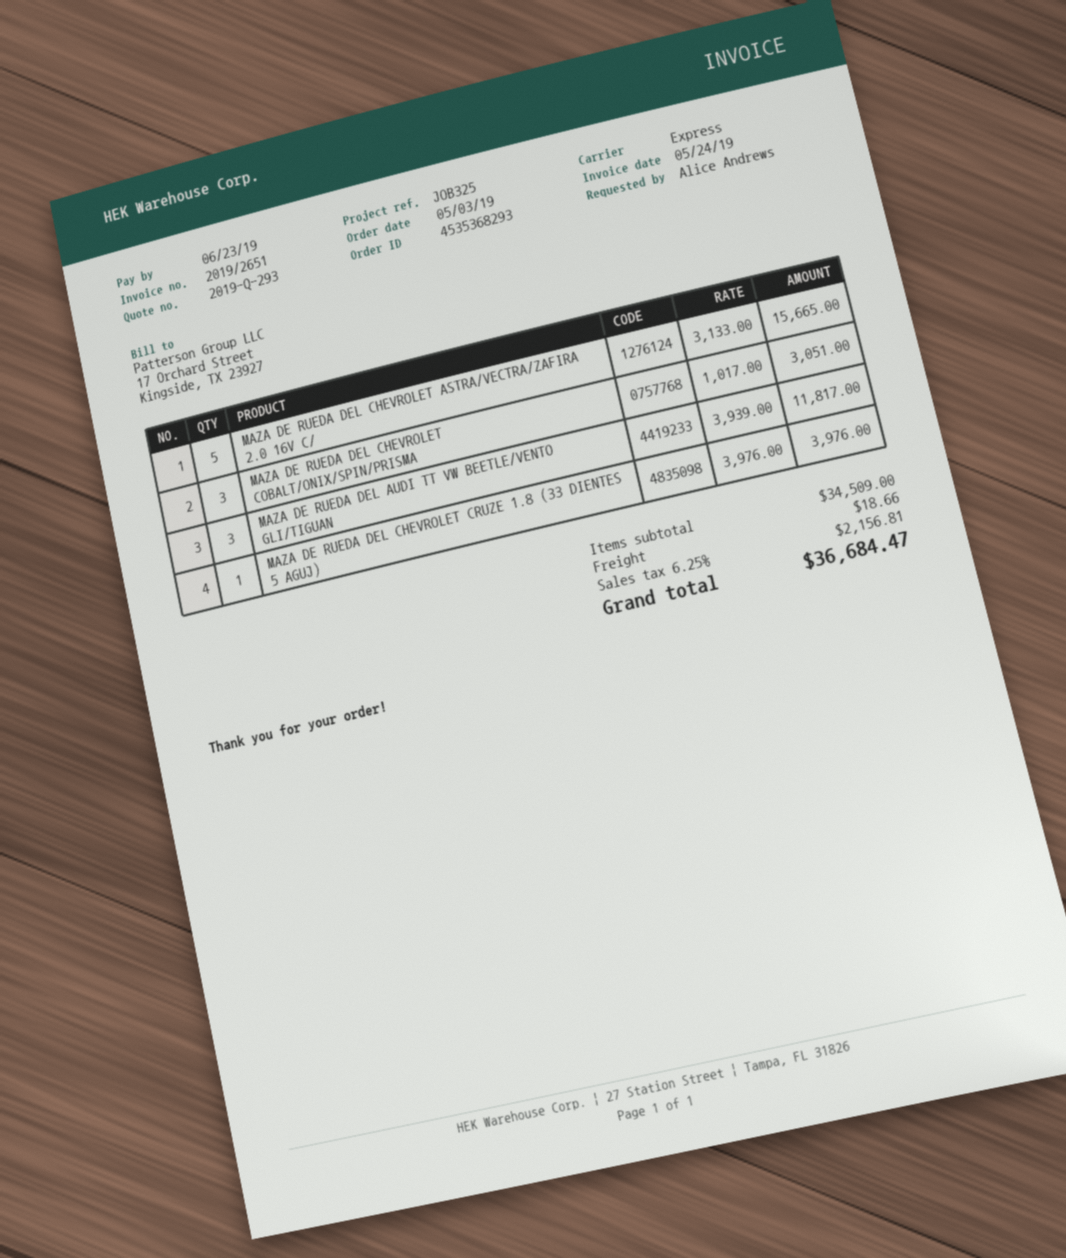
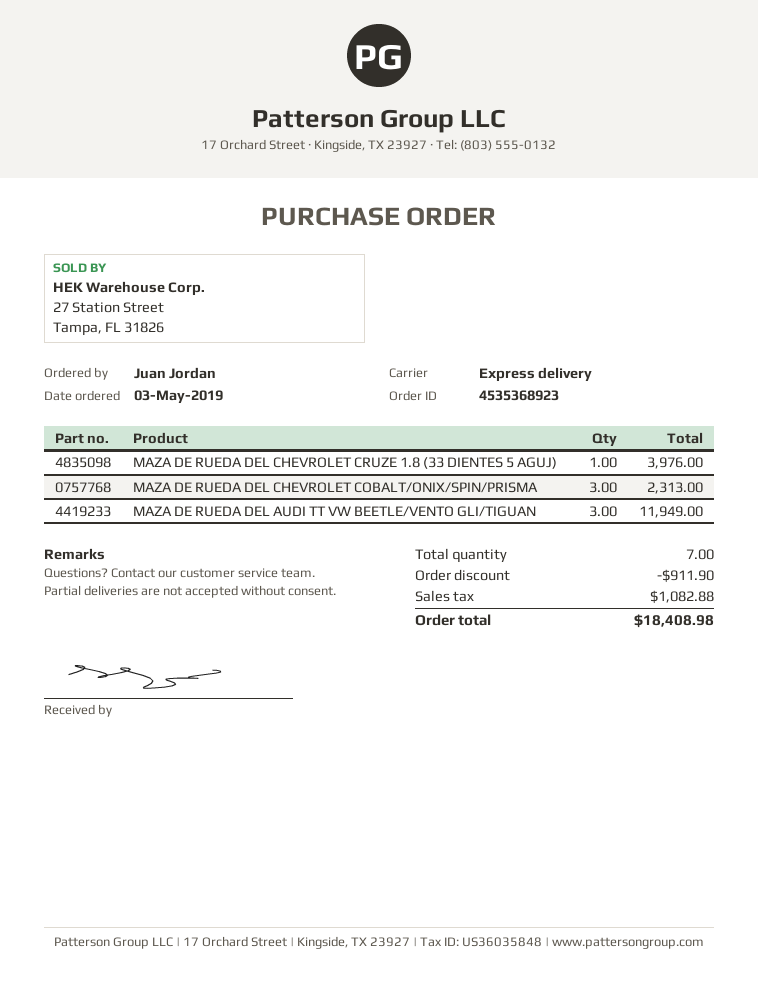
order number: 4535368293 -> 4535368923
ordered by: Alice Andrews -> Juan Jordan
MAZA DE RUEDA DEL CHEVROLET ASTRA/VECTRA/ZAFIRA 2.0 16V C/: 5 for 15665.00 -> none
MAZA DE RUEDA DEL CHEVROLET COBALT/ONIX/SPIN/PRISMA: 3 for 3051.00 -> 3 for 2313.00
MAZA DE RUEDA DEL AUDI TT VW BEETLE/VENTO GLI/TIGUAN: 3 for 11817.00 -> 3 for 11949.00
discount: none -> 911.90
shipping: 18.66 -> none
tax: 2156.81 -> 1082.88
total: 36684.47 -> 18408.98

